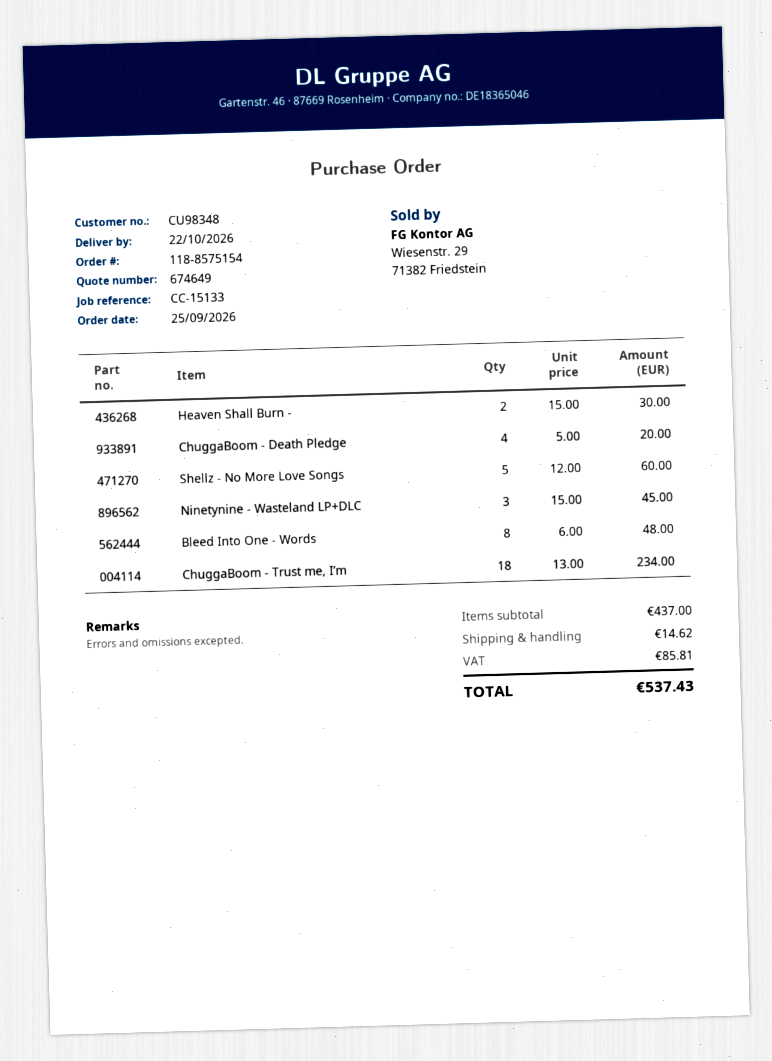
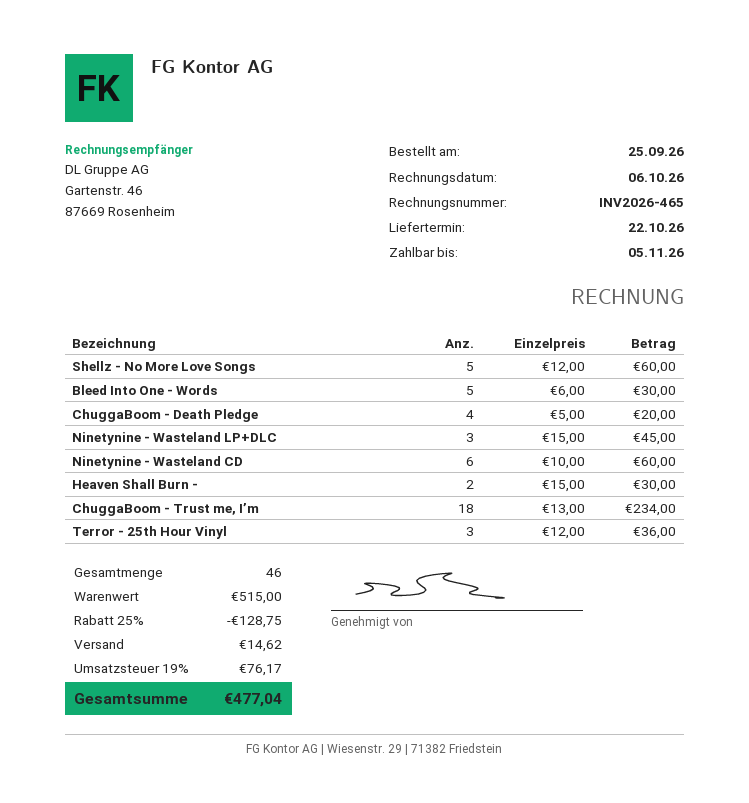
Bleed Into One - Words: 8 x 6.00 = 48.00 -> 5 x 6.00 = 30.00
Ninetynine - Wasteland CD: none -> 6 x 10.00 = 60.00
Terror - 25th Hour Vinyl: none -> 3 x 12.00 = 36.00
subtotal: 437.00 -> 515.00
discount: none -> 25% = 128.75
tax: 85.81 -> 76.17
total: 537.43 -> 477.04

